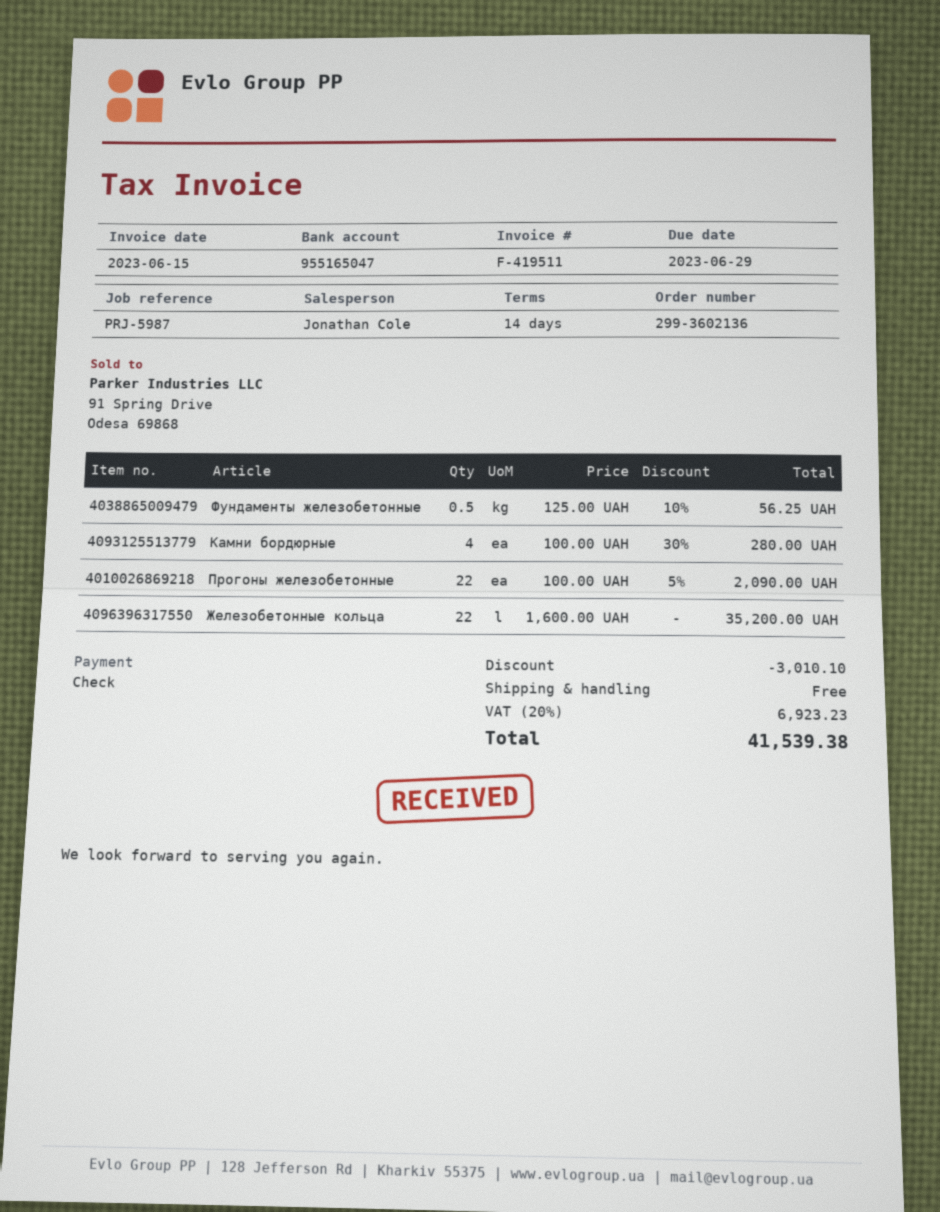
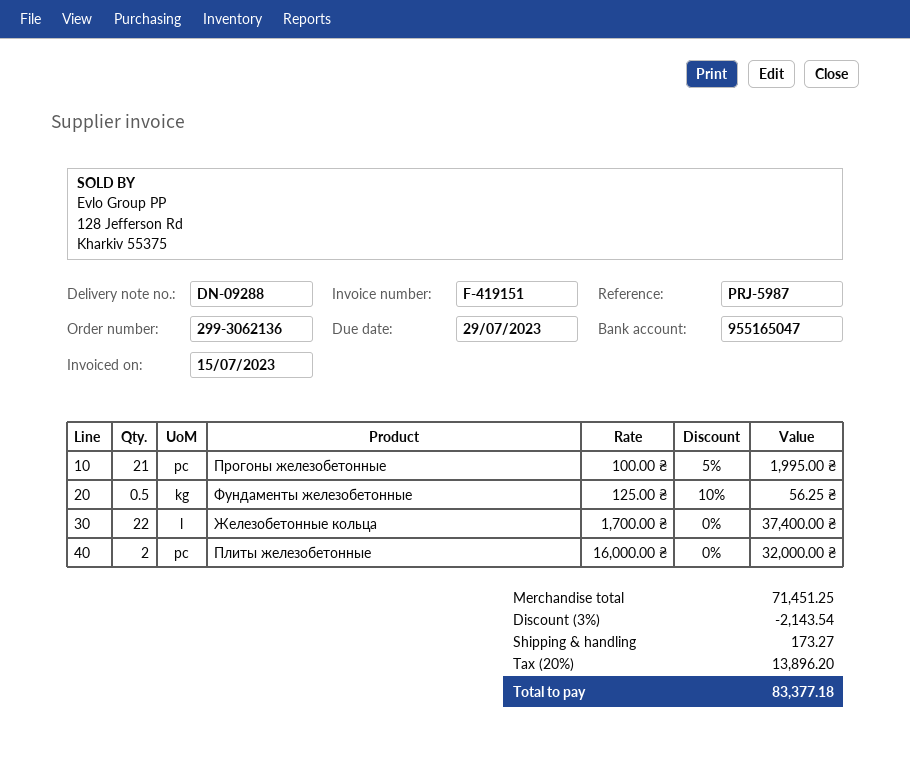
order number: 299-3602136 -> 299-3062136
invoice number: F-419511 -> F-419151
invoice date: 2023-06-15 -> 2023-07-15
due date: 2023-06-29 -> 2023-07-29
Камни бордюрные: 4 x 100.00 - 30% = 280.00 -> none
Прогоны железобетонные: 22 x 100.00 - 5% = 2090.00 -> 21 x 100.00 - 5% = 1995.00
Железобетонные кольца: 22 x 1600.00 = 35200.00 -> 22 x 1700.00 = 37400.00
Плиты железобетонные: none -> 2 x 16000.00 = 32000.00
discount: 3010.10 -> 2143.54
shipping: 0.00 -> 173.27
tax: 20% = 6923.23 -> 20% = 13896.20
total: 41539.38 -> 83377.18

